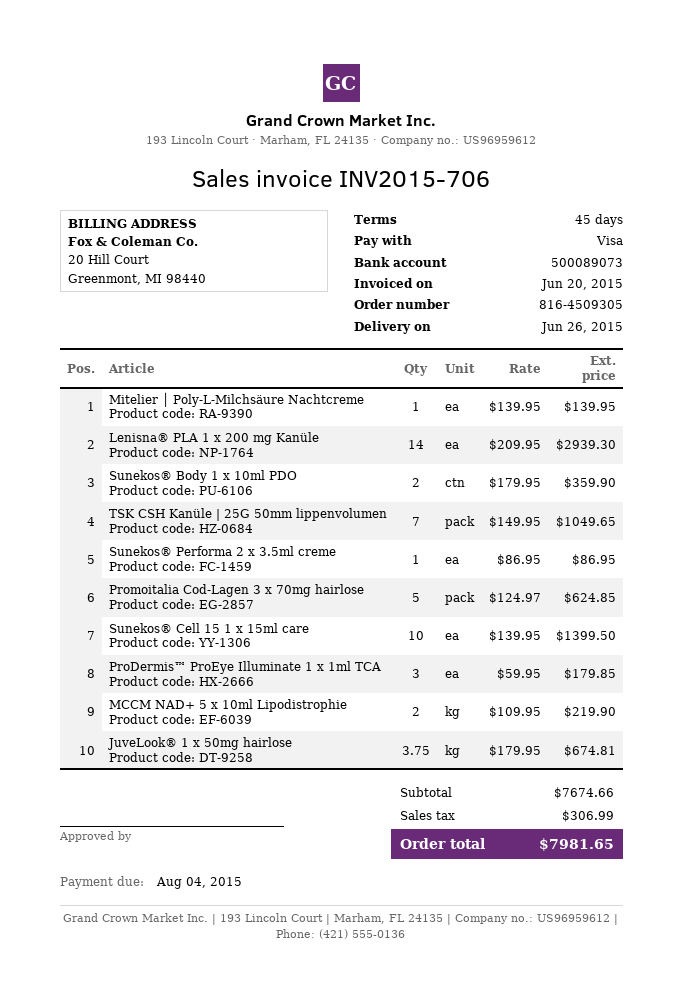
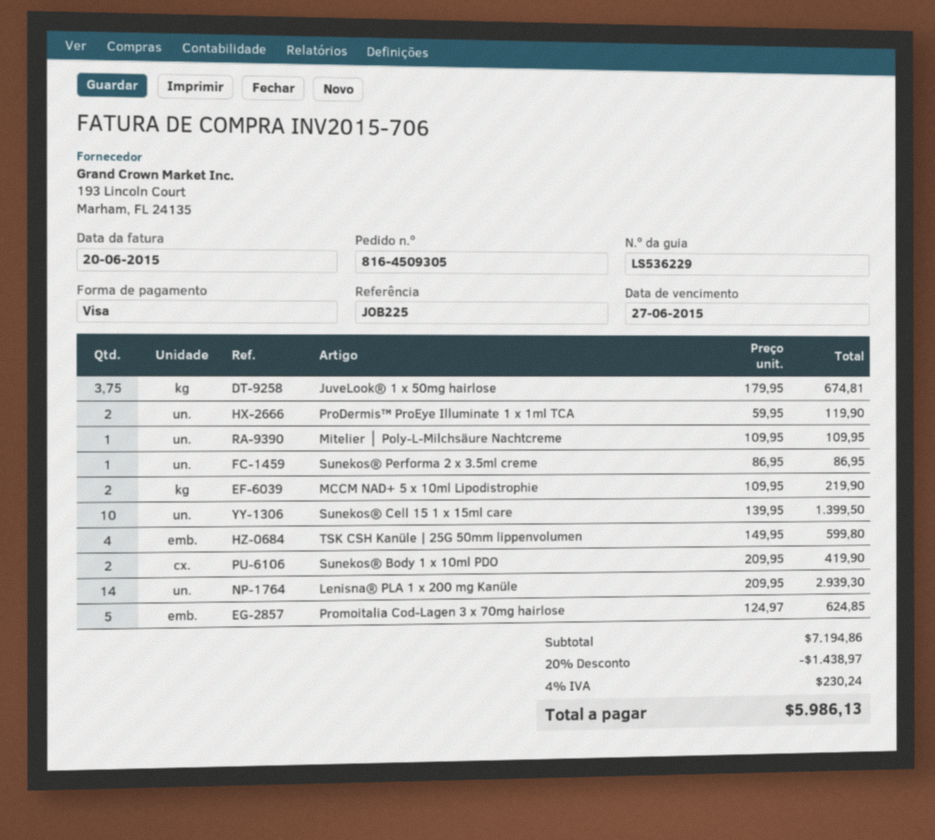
due date: 2015-08-04 -> 2015-06-27
Mitelier │ Poly-L-Milchsäure Nachtcreme: 1 x 139.95 = 139.95 -> 1 x 109.95 = 109.95
Sunekos® Body 1 x 10ml PDO: 2 x 179.95 = 359.90 -> 2 x 209.95 = 419.90
TSK CSH Kanüle | 25G 50mm lippenvolumen: 7 x 149.95 = 1049.65 -> 4 x 149.95 = 599.80
ProDermis™ ProEye Illuminate 1 x 1ml TCA: 3 x 59.95 = 179.85 -> 2 x 59.95 = 119.90
subtotal: 7674.66 -> 7194.86
discount: none -> 20% = 1438.97
tax: 306.99 -> 230.24
total: 7981.65 -> 5986.13

